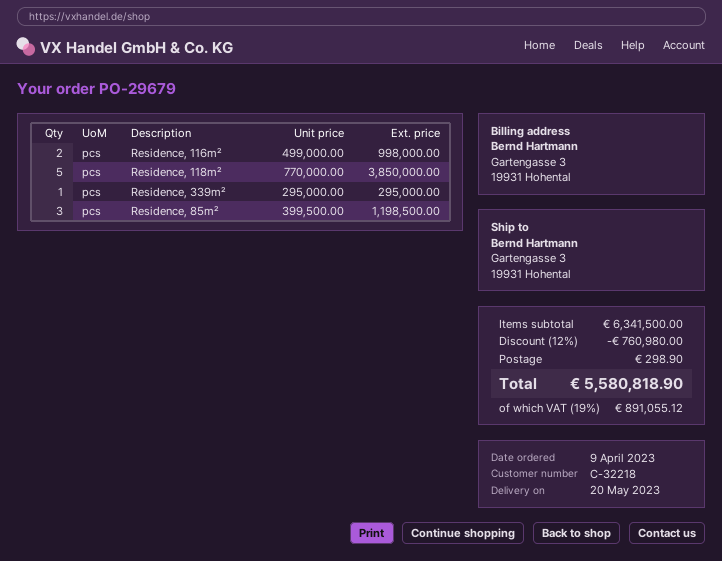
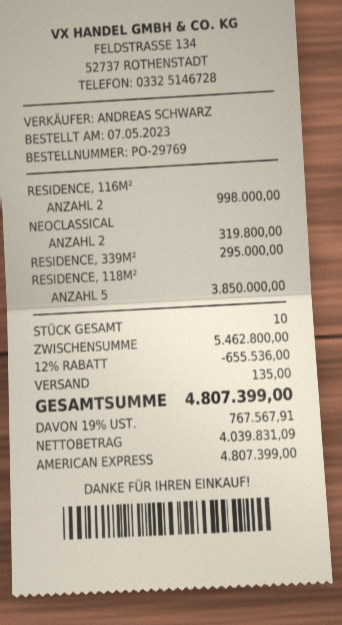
order number: PO-29679 -> PO-29769
order date: 2023-04-09 -> 2023-05-07
Residence, 85m²: 3 for 1198500.00 -> none
NEOCLASSICAL: none -> 2 for 319800.00
subtotal: 6341500.00 -> 5462800.00
discount: 12% = 760980.00 -> 12% = 655536.00
shipping: 298.90 -> 135.00
tax: 19% = 891055.12 -> 19% = 767567.91
total: 5580818.90 -> 4807399.00

